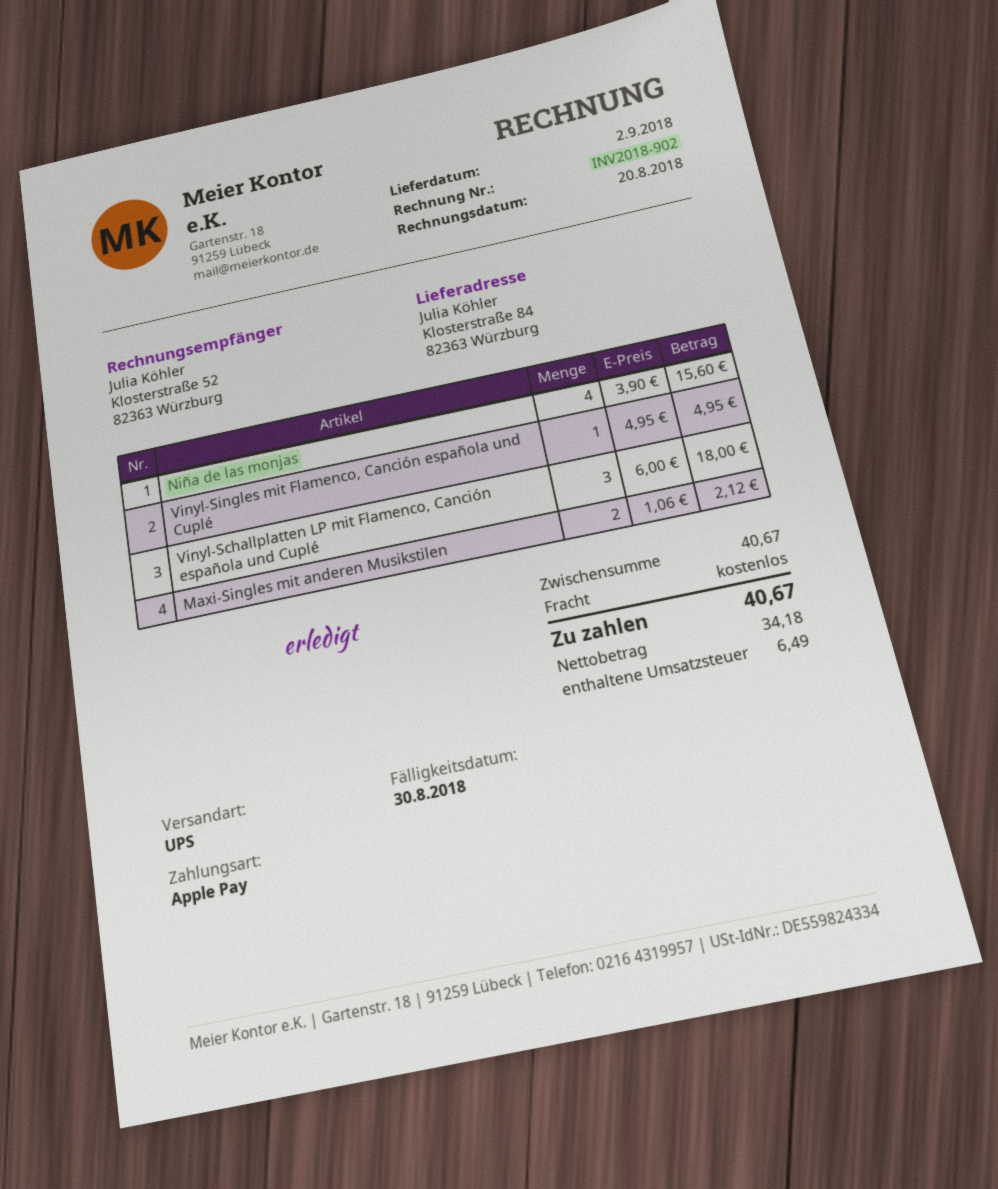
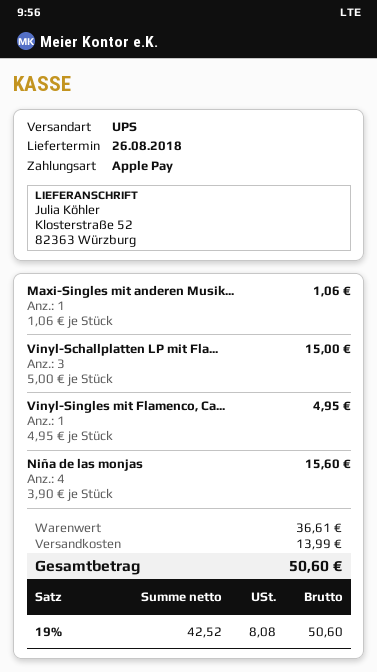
delivery date: 2018-09-02 -> 2018-08-26
ship to: Klosterstraße 84, 82363 Würzburg -> Klosterstraße 52, 82363 Würzburg
Vinyl-Schallplatten LP mit Flamenco, Canción española und Cuplé: 3 x 6.00 = 18.00 -> 3 x 5.00 = 15.00
Maxi-Singles mit anderen Musikstilen: 2 x 1.06 = 2.12 -> 1 x 1.06 = 1.06
subtotal: 40.67 -> 36.61
shipping: 0.00 -> 13.99
net: 34.18 -> 42.52
tax: 6.49 -> 8.08
total: 40.67 -> 50.60

